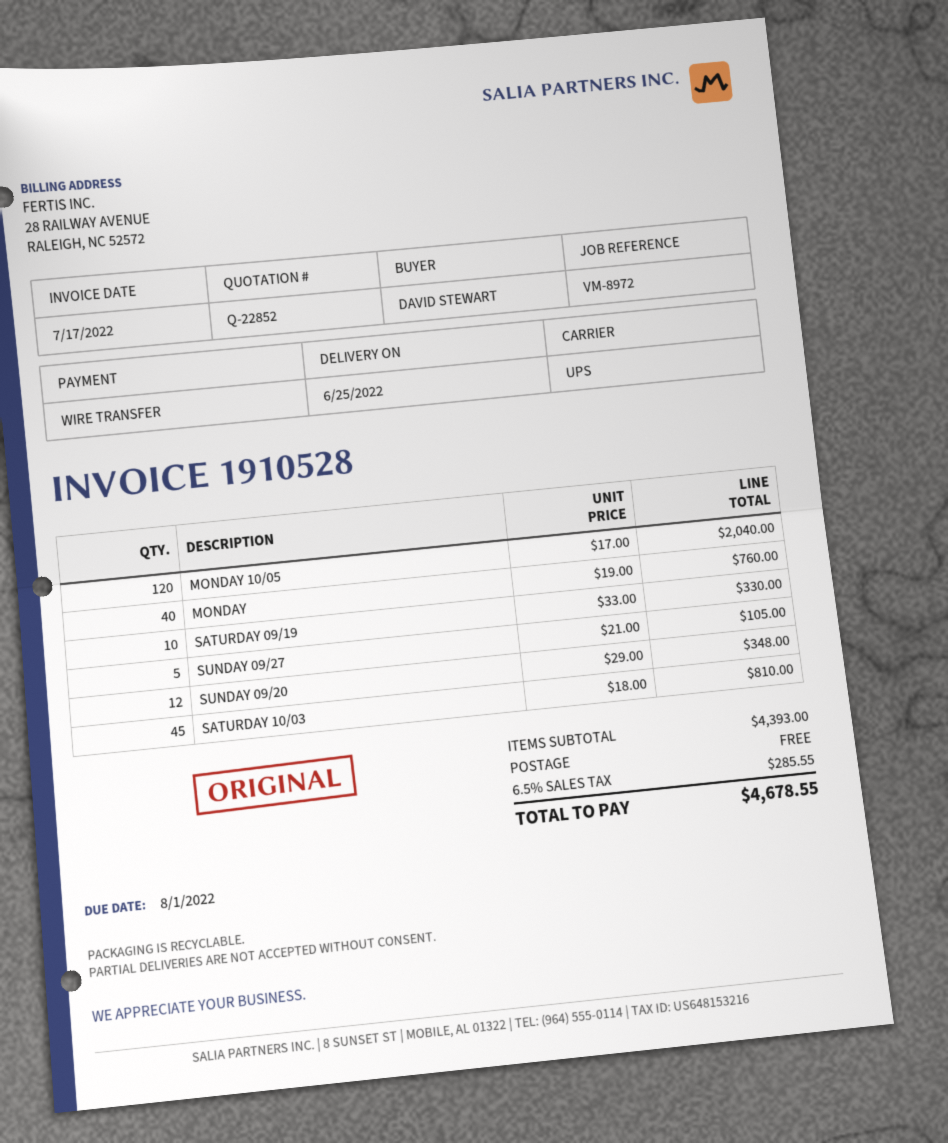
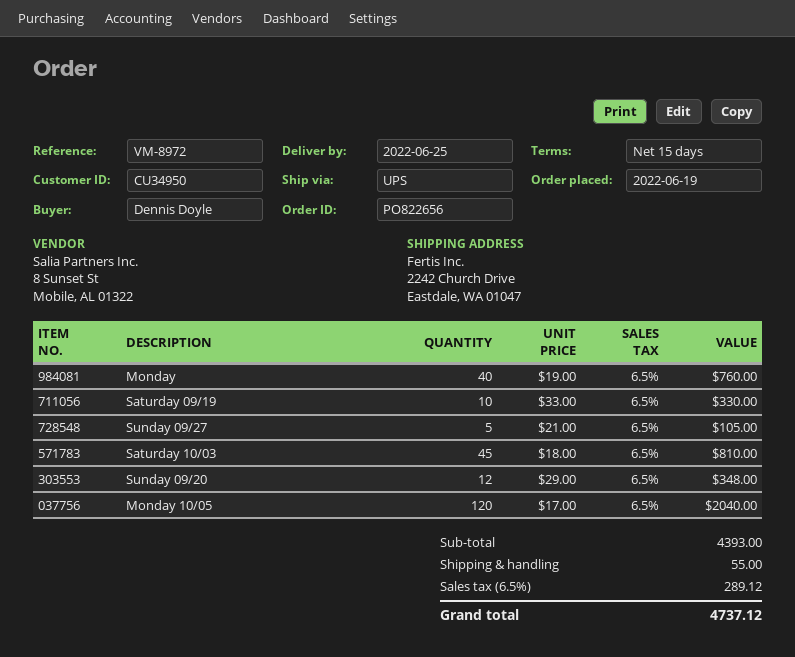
ordered by: DAVID STEWART -> Dennis Doyle
shipping: 0.00 -> 55.00
tax: 6.5% = 285.55 -> 6.5% = 289.12
total: 4678.55 -> 4737.12

